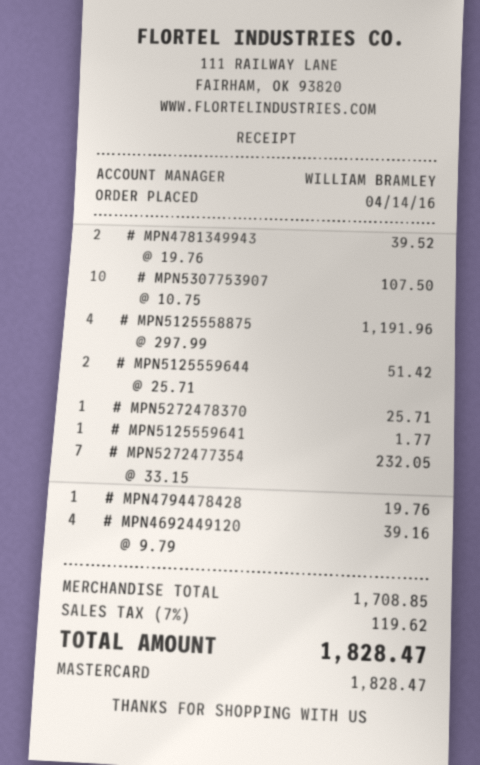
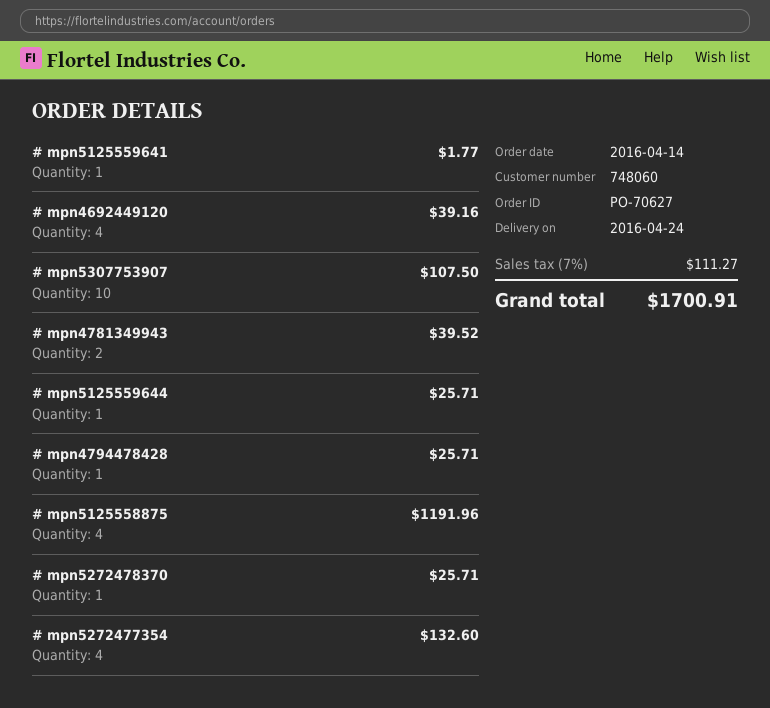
# MPN5125559644: 2 for 51.42 -> 1 for 25.71
# MPN5272477354: 7 for 232.05 -> 4 for 132.60
# MPN4794478428: 1 for 19.76 -> 1 for 25.71
tax: 7% = 119.62 -> 7% = 111.27
total: 1828.47 -> 1700.91

